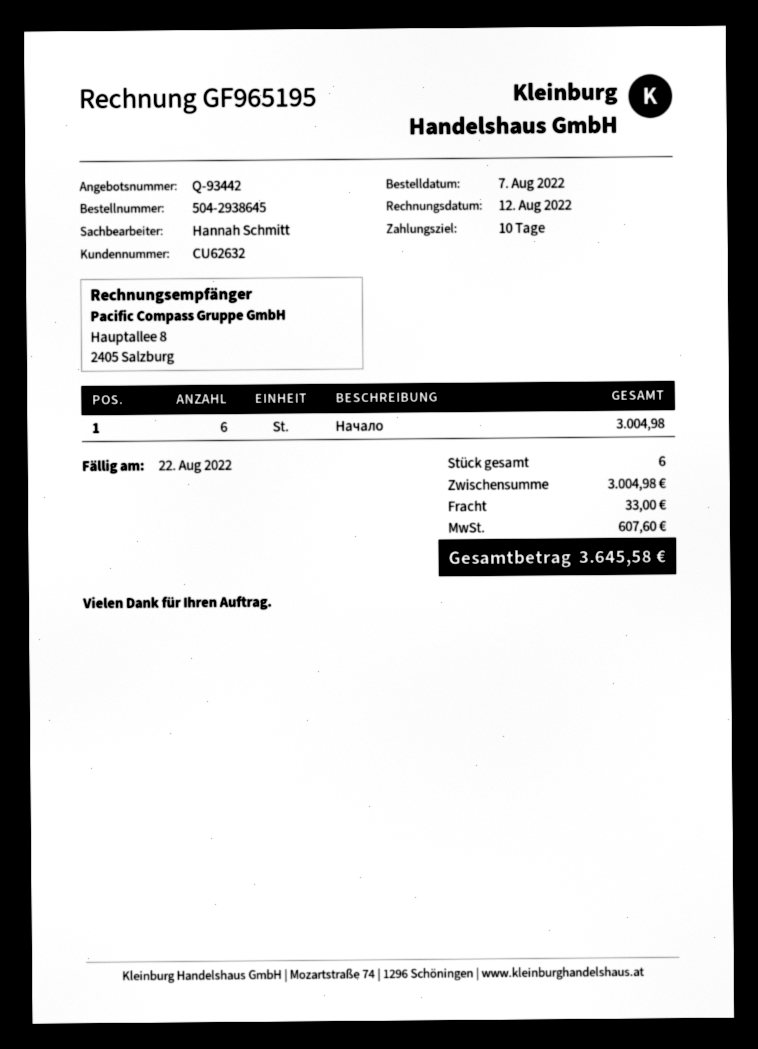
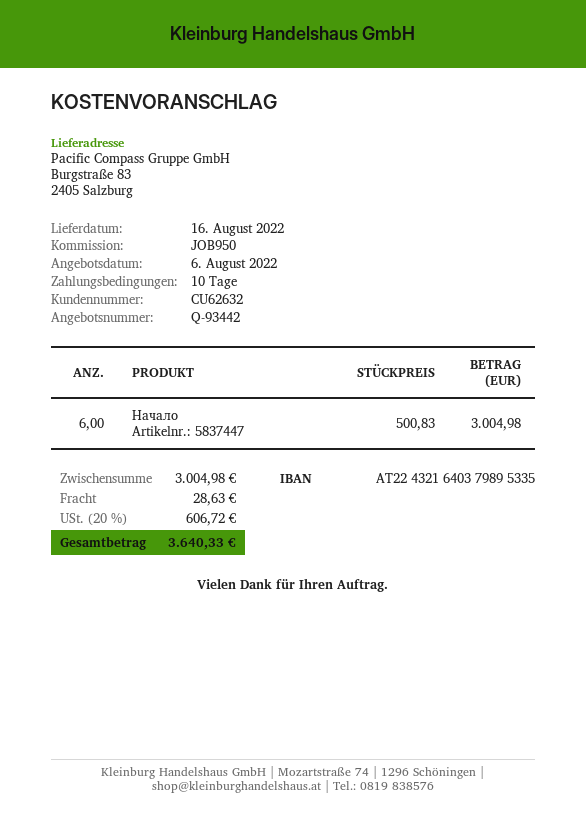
shipping: 33.00 -> 28.63
tax: 607.60 -> 606.72
total: 3645.58 -> 3640.33

